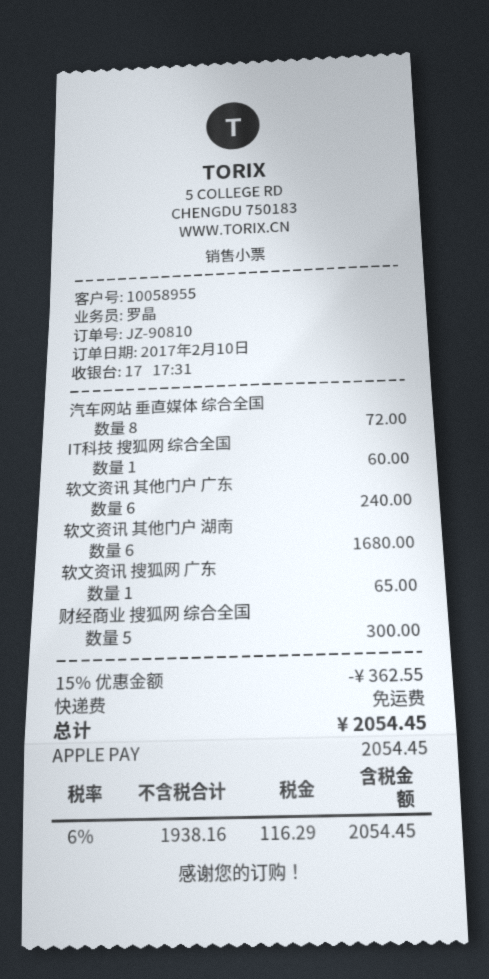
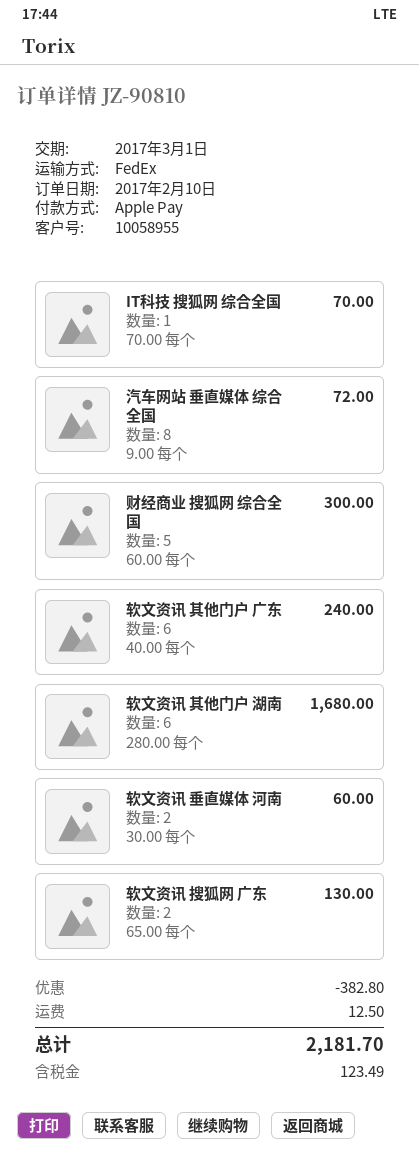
IT科技 搜狐网 综合全国: 1 for 60.00 -> 1 for 70.00
软文资讯 搜狐网 广东: 1 for 65.00 -> 2 for 130.00
软文资讯 垂直媒体 河南: none -> 2 for 60.00
discount: 362.55 -> 382.80
shipping: 0.00 -> 12.50
tax: 116.29 -> 123.49
total: 2054.45 -> 2181.70

